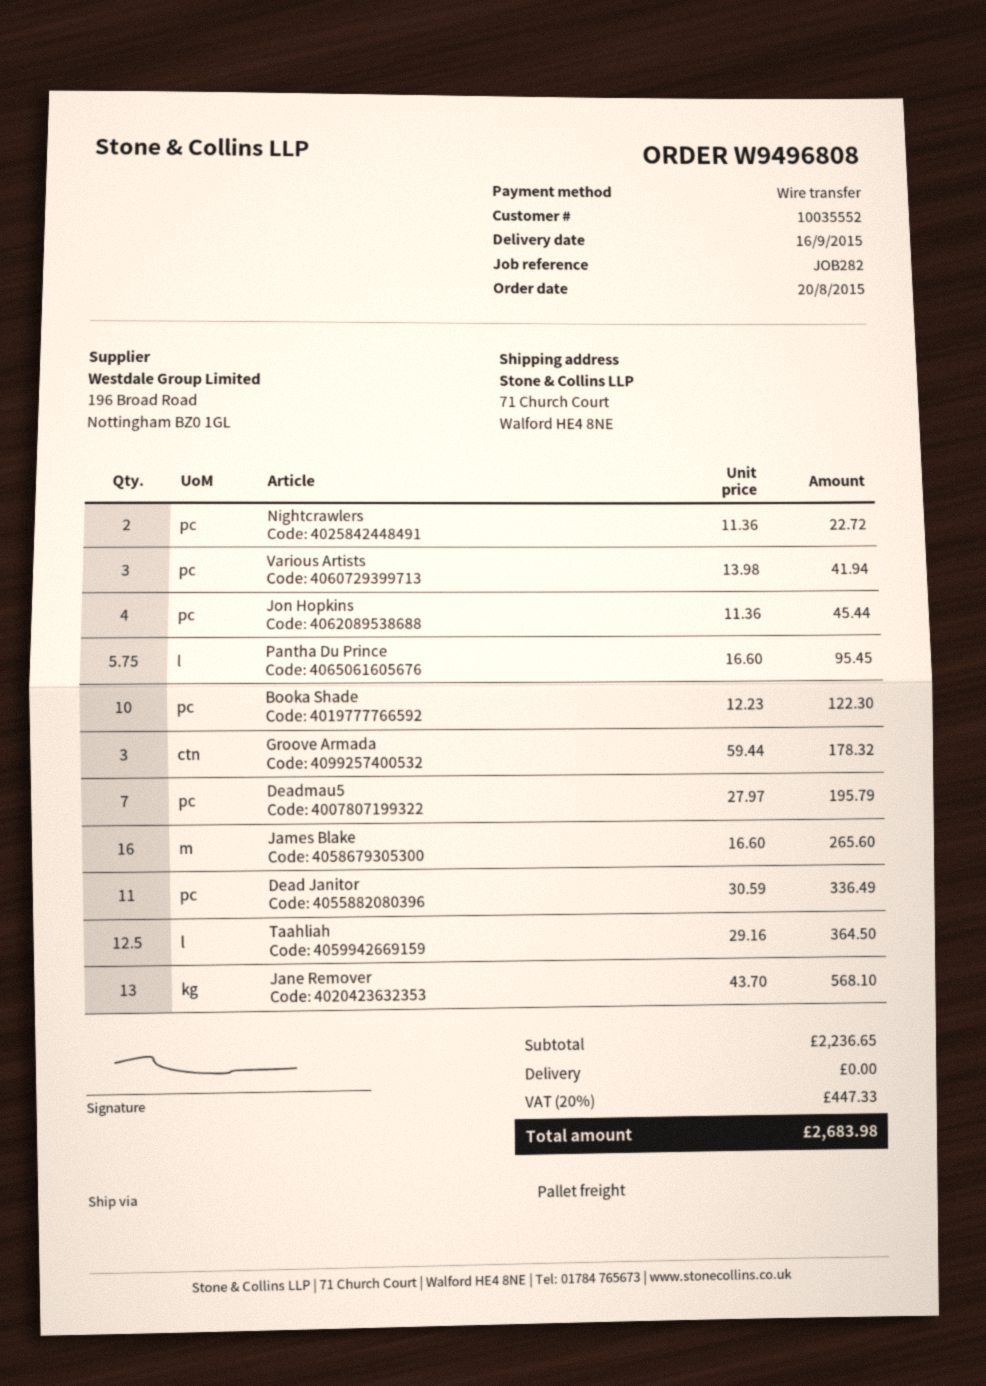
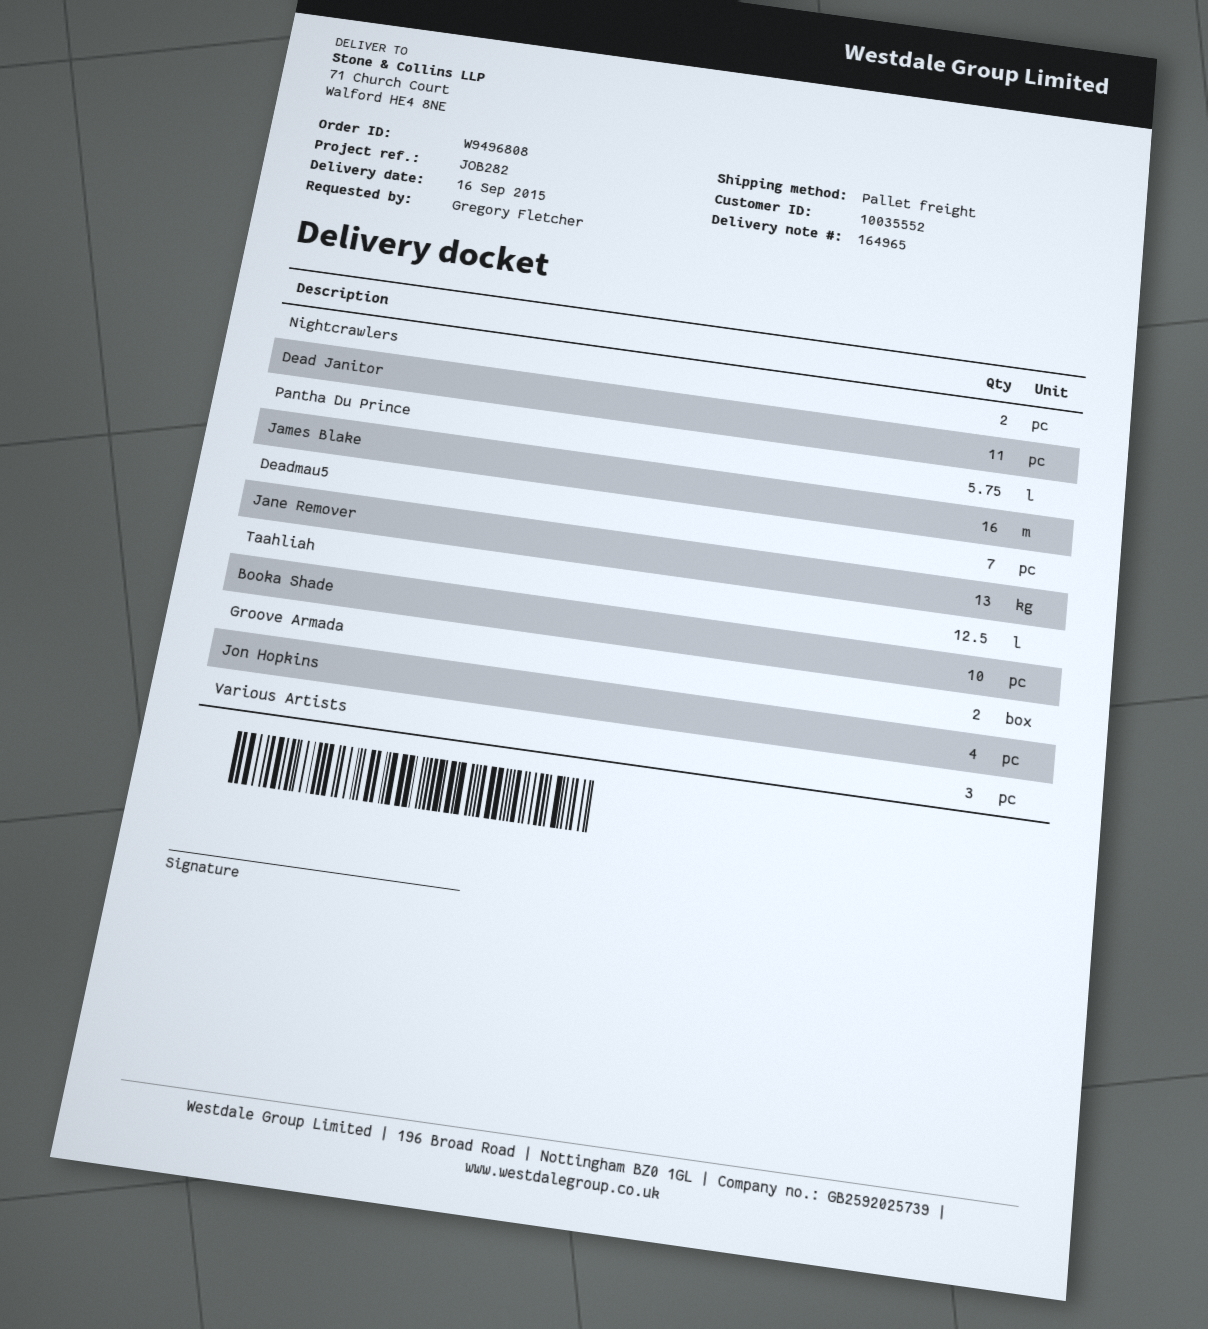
Groove Armada: 3 -> 2

